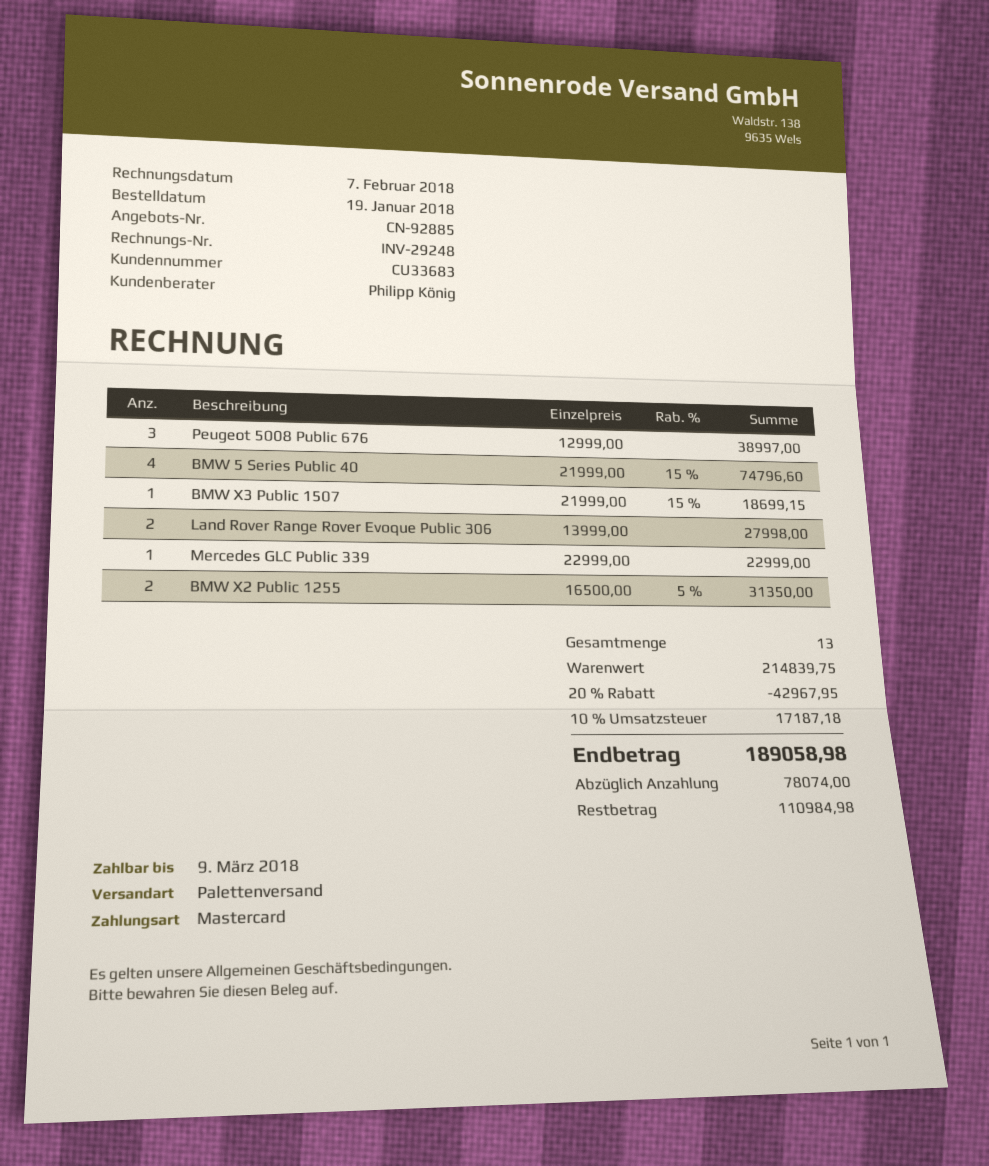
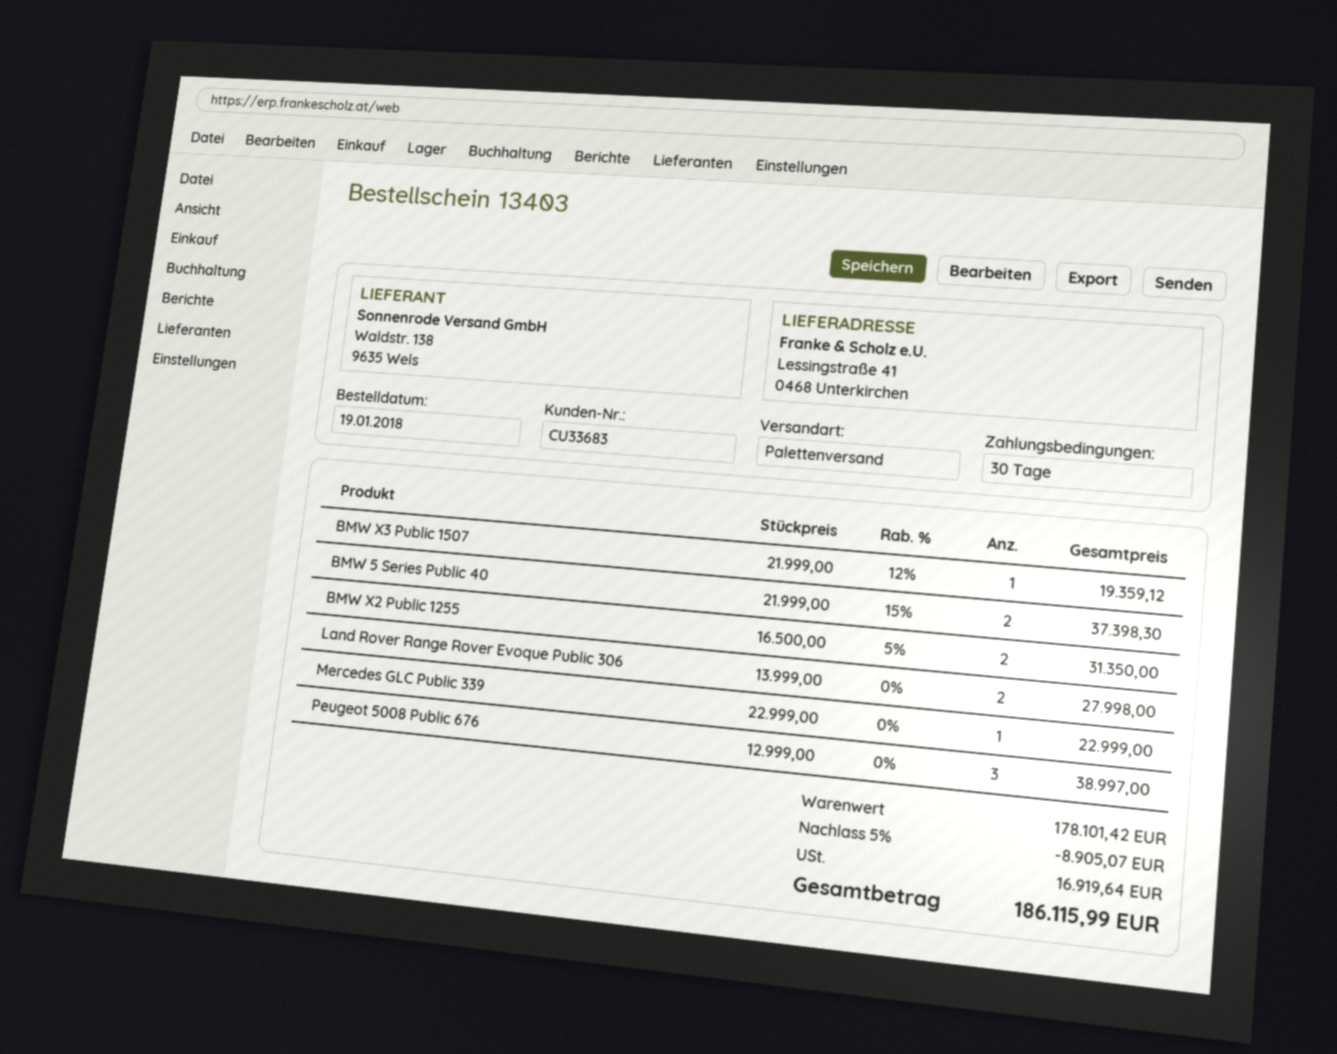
BMW 5 Series Public 40: 4 x 21999.00 - 15% = 74796.60 -> 2 x 21999.00 - 15% = 37398.30
BMW X3 Public 1507: 1 x 21999.00 - 15% = 18699.15 -> 1 x 21999.00 - 12% = 19359.12
subtotal: 214839.75 -> 178101.42
discount: 20% = 42967.95 -> 5% = 8905.07
tax: 17187.18 -> 16919.64
total: 189058.98 -> 186115.99

